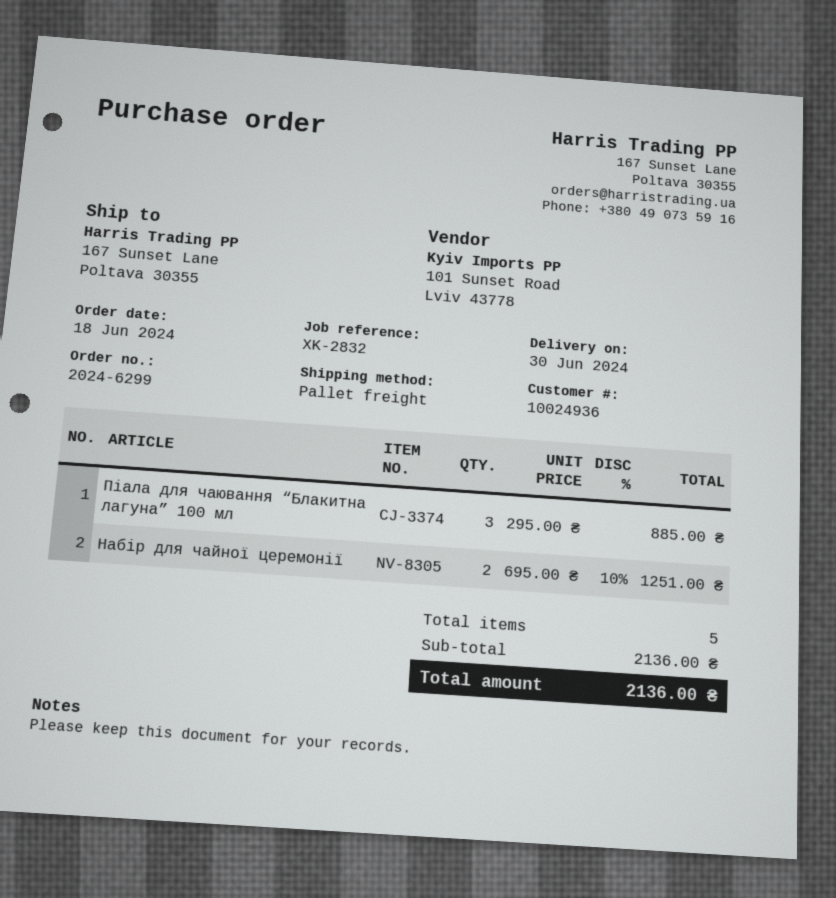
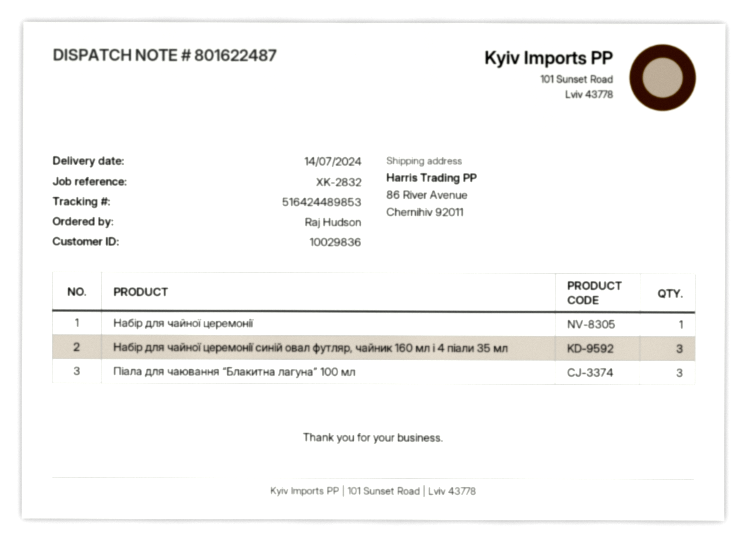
delivery date: 2024-06-30 -> 2024-07-14
customer number: 10024936 -> 10029836
ship to: 167 Sunset Lane, Poltava 30355 -> 86 River Avenue, Chernihiv 92011
Набір для чайної церемонії: 2 -> 1
Набір для чайної церемонії синій овал футляр, чайник 160 мл і 4 піали 35 мл: none -> 3

